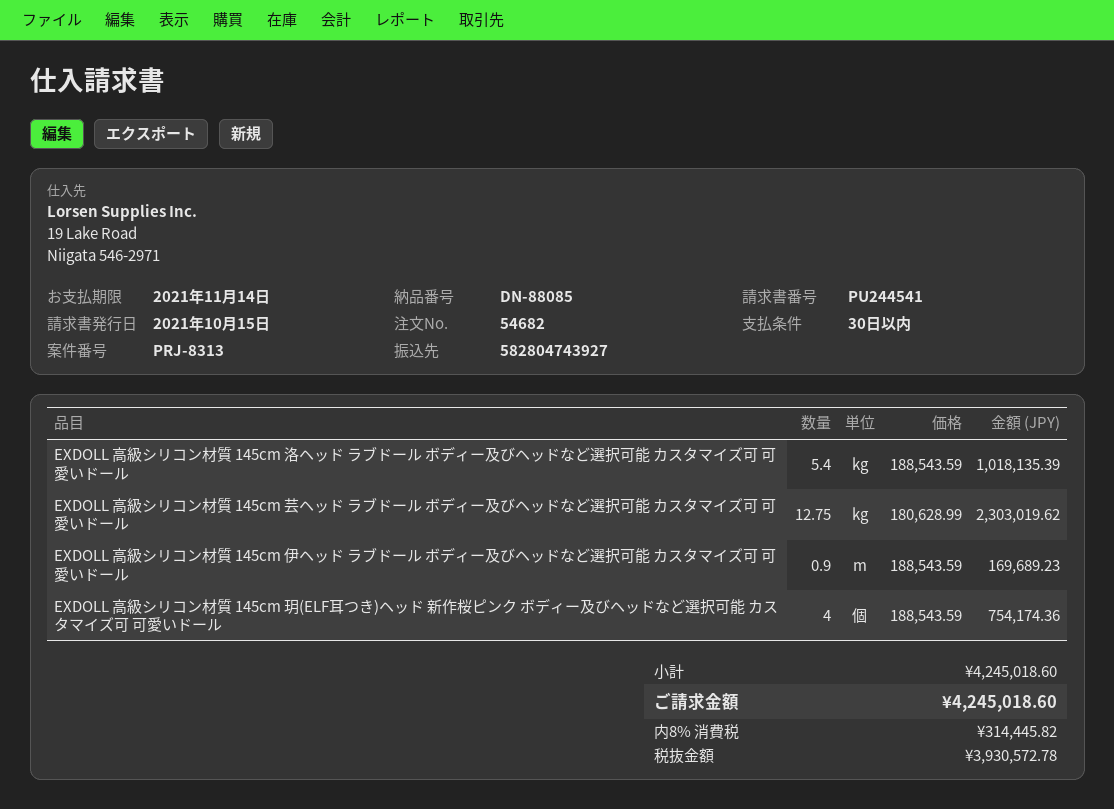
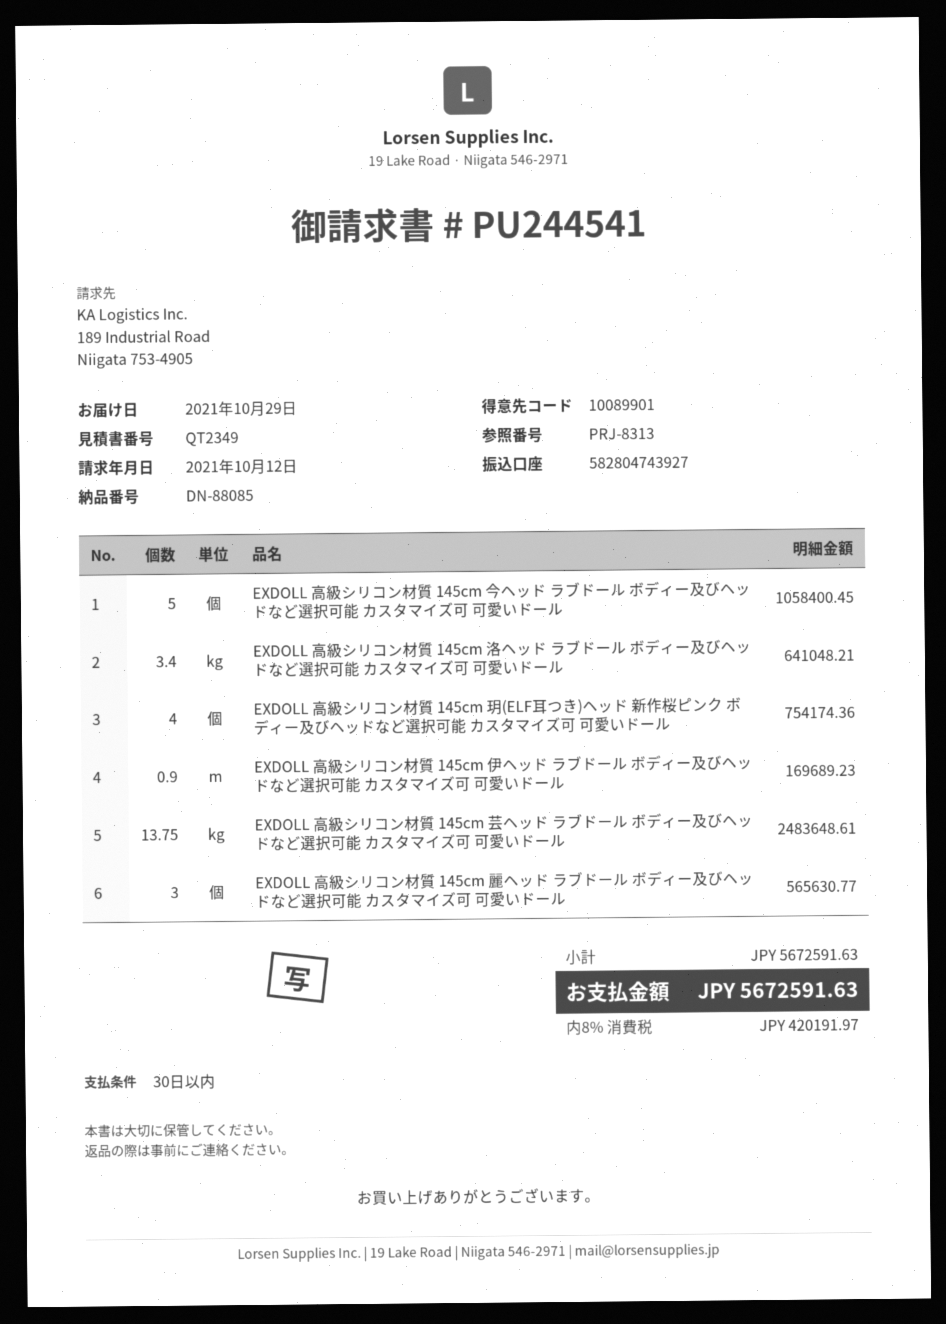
invoice date: 2021-10-15 -> 2021-10-12
EXDOLL 高級シリコン材質 145cm 洛ヘッド ラブドール ボディー及びヘッドなど選択可能 カスタマイズ可 可愛いドール: 5.4 for 1018135.39 -> 3.4 for 641048.21
EXDOLL 高級シリコン材質 145cm 芸ヘッド ラブドール ボディー及びヘッドなど選択可能 カスタマイズ可 可愛いドール: 12.75 for 2303019.62 -> 13.75 for 2483648.61
EXDOLL 高級シリコン材質 145cm 今ヘッド ラブドール ボディー及びヘッドなど選択可能 カスタマイズ可 可愛いドール: none -> 5 for 1058400.45
EXDOLL 高級シリコン材質 145cm 麗ヘッド ラブドール ボディー及びヘッドなど選択可能 カスタマイズ可 可愛いドール: none -> 3 for 565630.77
subtotal: 4245018.60 -> 5672591.63
tax: 8% = 314445.82 -> 8% = 420191.97
total: 4245018.60 -> 5672591.63

